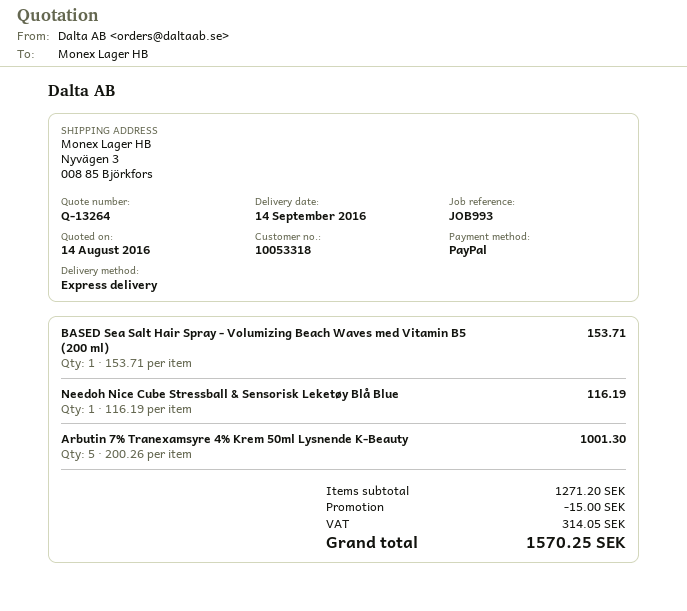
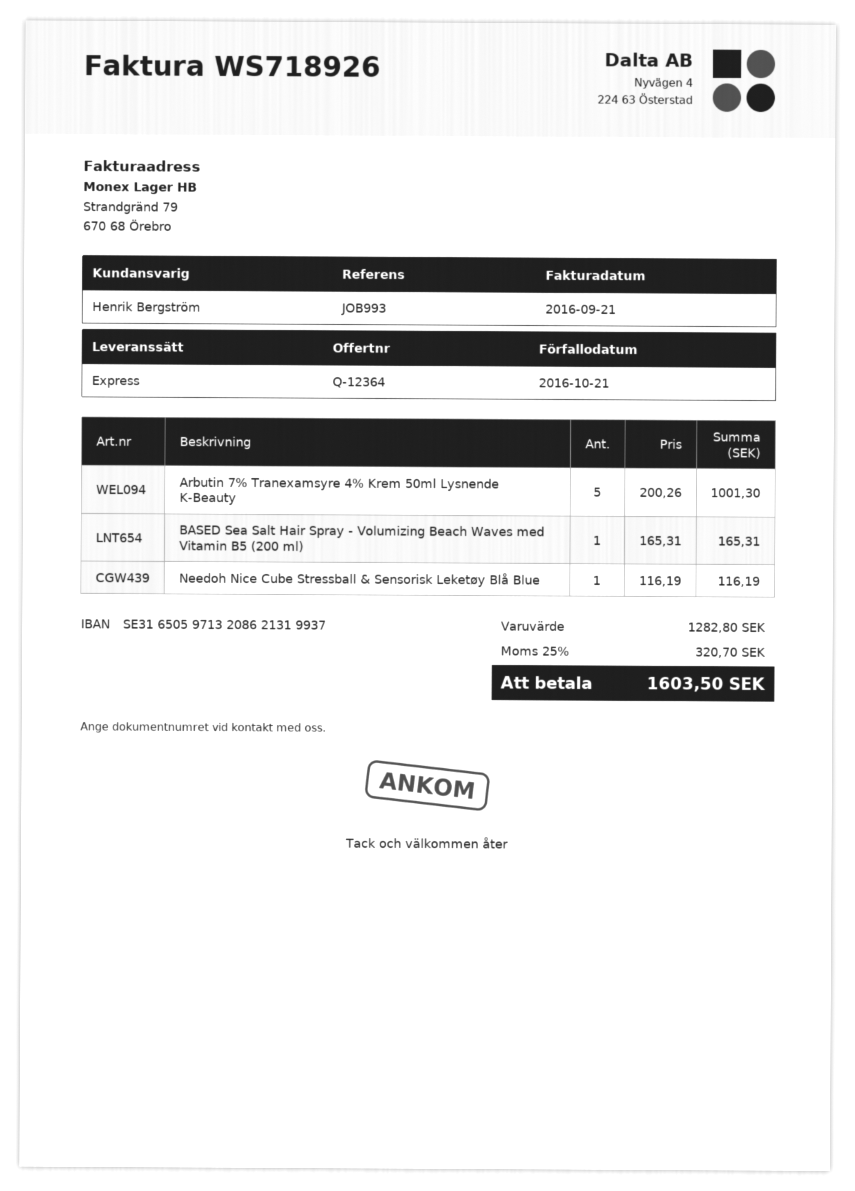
quote number: Q-13264 -> Q-12364
BASED Sea Salt Hair Spray - Volumizing Beach Waves med Vitamin B5 (200 ml): 1 x 153.71 = 153.71 -> 1 x 165.31 = 165.31
subtotal: 1271.20 -> 1282.80
discount: 15.00 -> none
tax: 314.05 -> 320.70
total: 1570.25 -> 1603.50

